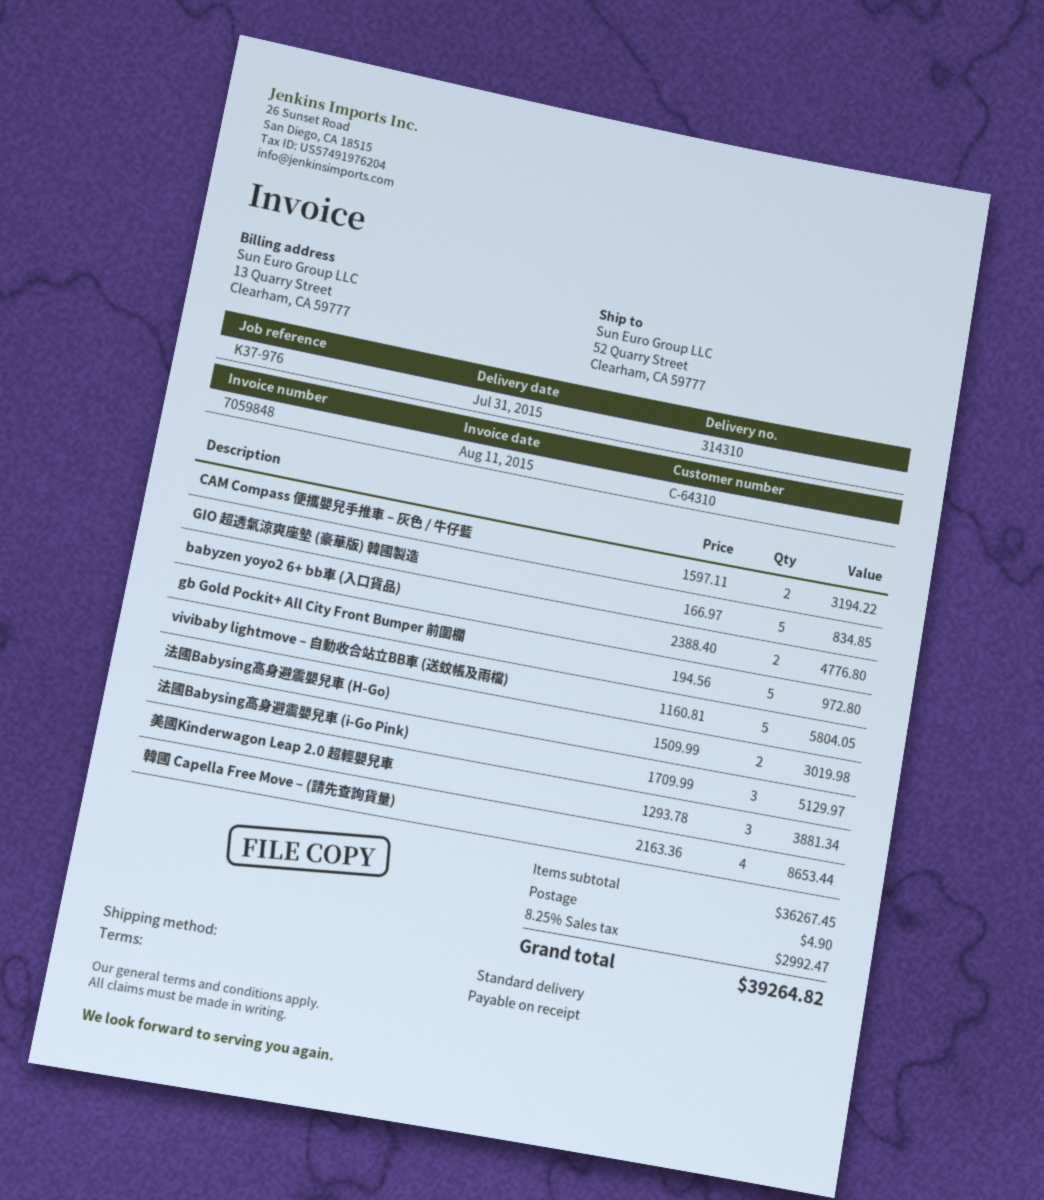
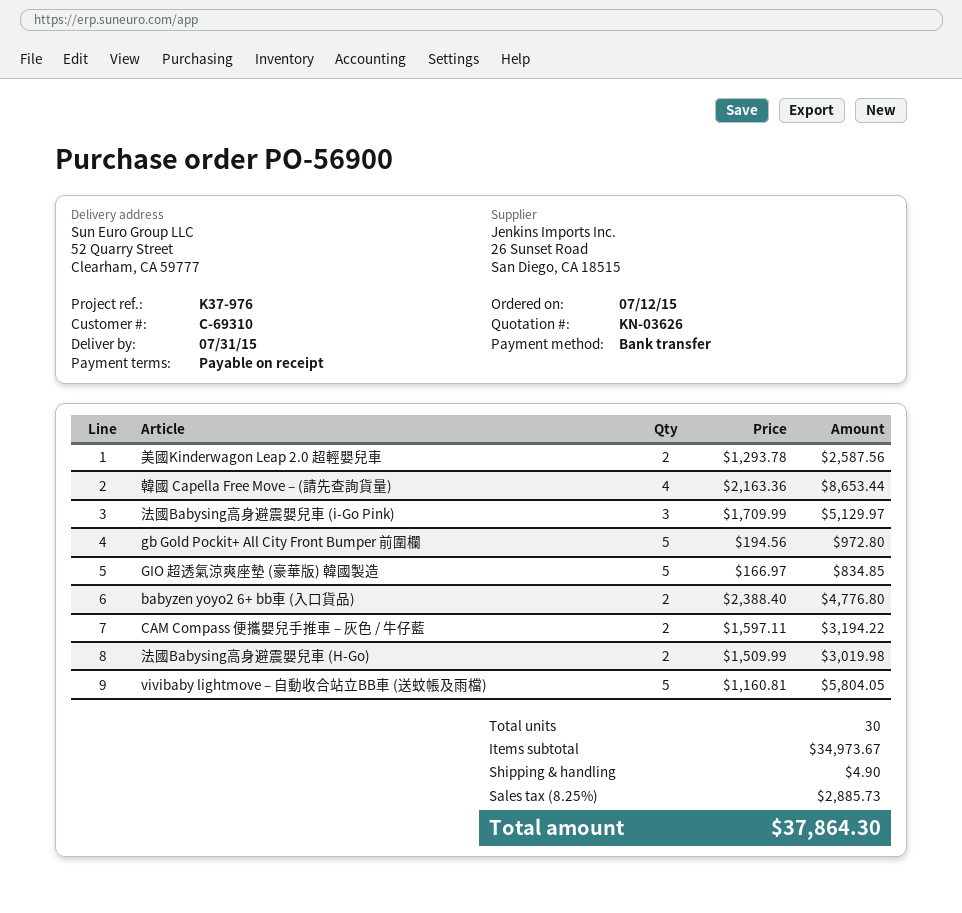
customer number: C-64310 -> C-69310
美國Kinderwagon Leap 2.0 超輕嬰兒車: 3 x 1293.78 = 3881.34 -> 2 x 1293.78 = 2587.56
subtotal: 36267.45 -> 34973.67
tax: 8.25% = 2992.47 -> 8.25% = 2885.73
total: 39264.82 -> 37864.30

